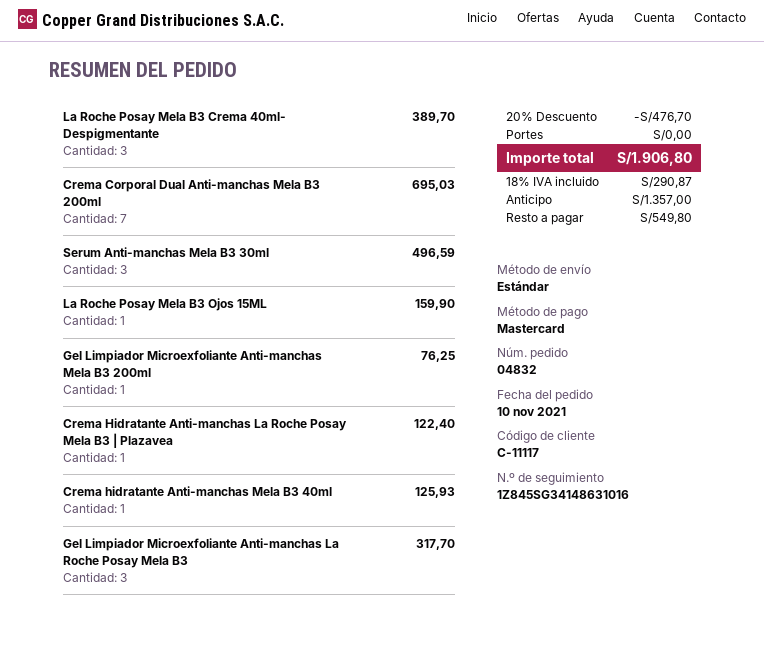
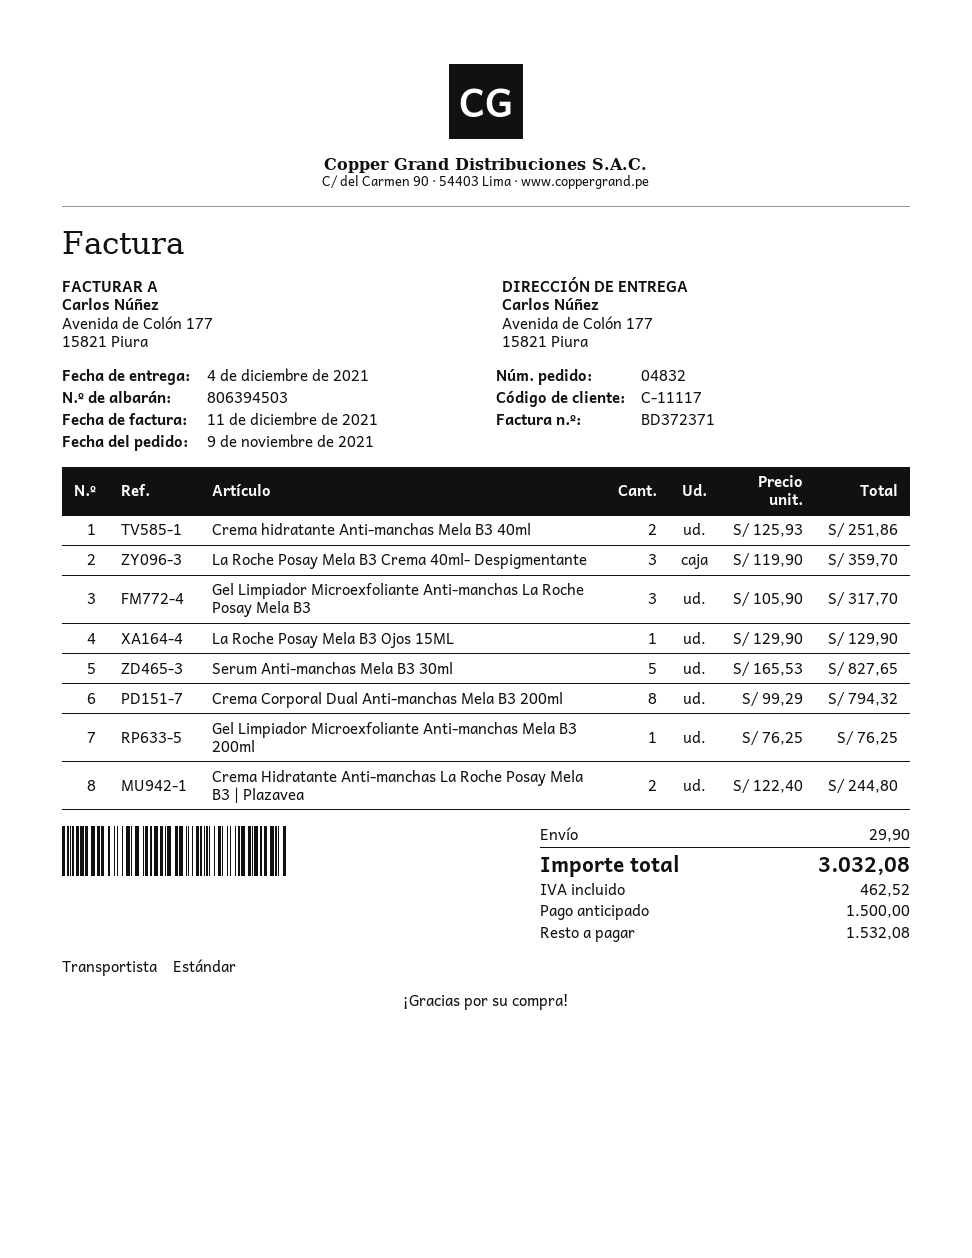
order date: 2021-11-10 -> 2021-11-09
La Roche Posay Mela B3 Crema 40ml- Despigmentante: 3 for 389.70 -> 3 for 359.70
Crema Corporal Dual Anti-manchas Mela B3 200ml: 7 for 695.03 -> 8 for 794.32
Serum Anti-manchas Mela B3 30ml: 3 for 496.59 -> 5 for 827.65
La Roche Posay Mela B3 Ojos 15ML: 1 for 159.90 -> 1 for 129.90
Crema Hidratante Anti-manchas La Roche Posay Mela B3 | Plazavea: 1 for 122.40 -> 2 for 244.80
Crema hidratante Anti-manchas Mela B3 40ml: 1 for 125.93 -> 2 for 251.86
discount: 20% = 476.70 -> none
shipping: 0.00 -> 29.90
tax: 290.87 -> 462.52
total: 1906.80 -> 3032.08
deposit: 1357.00 -> 1500.00
balance: 549.80 -> 1532.08

